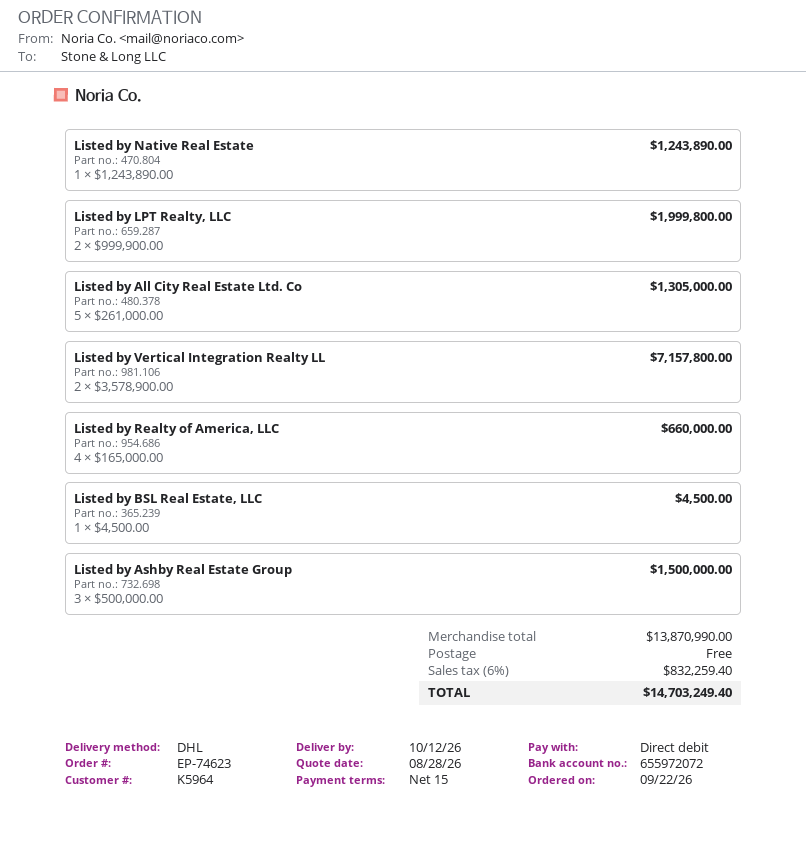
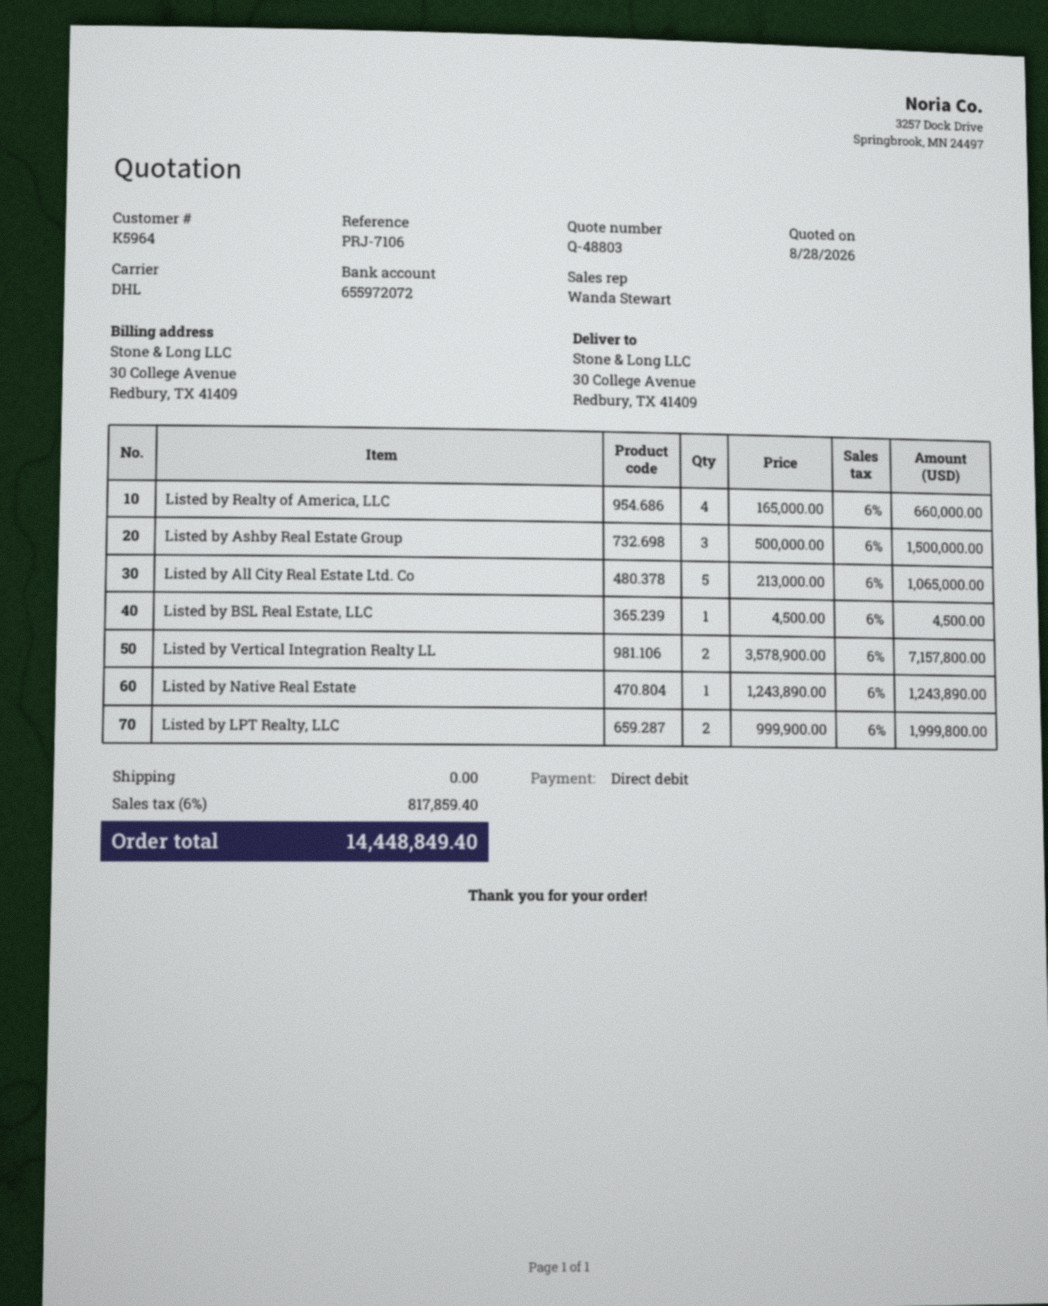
Listed by All City Real Estate Ltd. Co: 5 x 261000.00 = 1305000.00 -> 5 x 213000.00 = 1065000.00
tax: 6% = 832259.40 -> 6% = 817859.40
total: 14703249.40 -> 14448849.40

